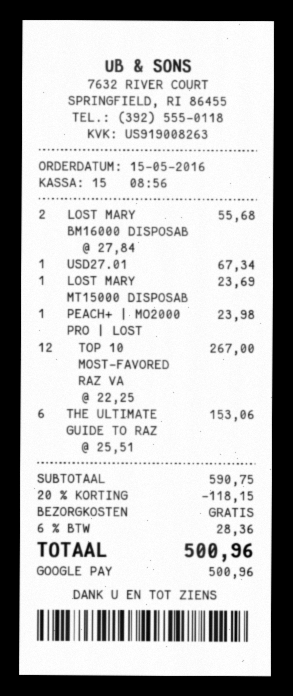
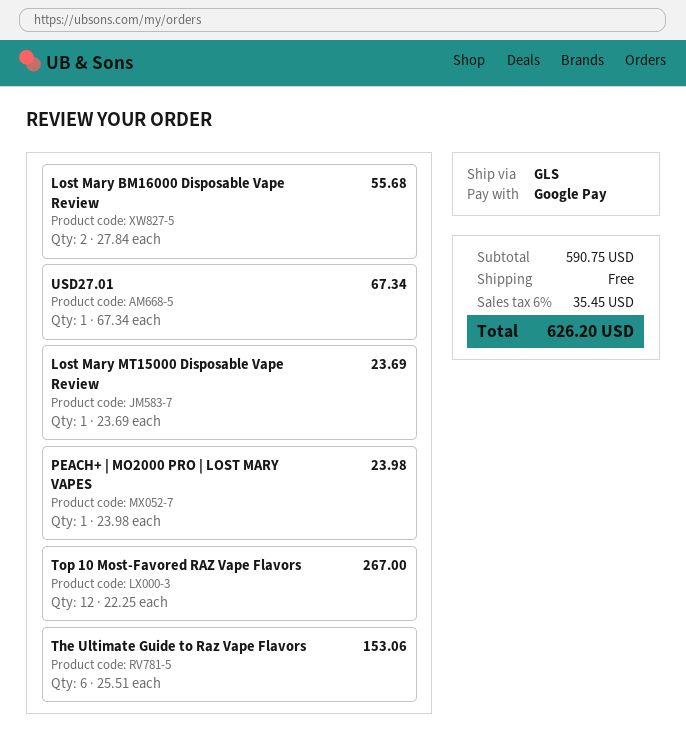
discount: 20% = 118.15 -> none
tax: 6% = 28.36 -> 6% = 35.45
total: 500.96 -> 626.20

